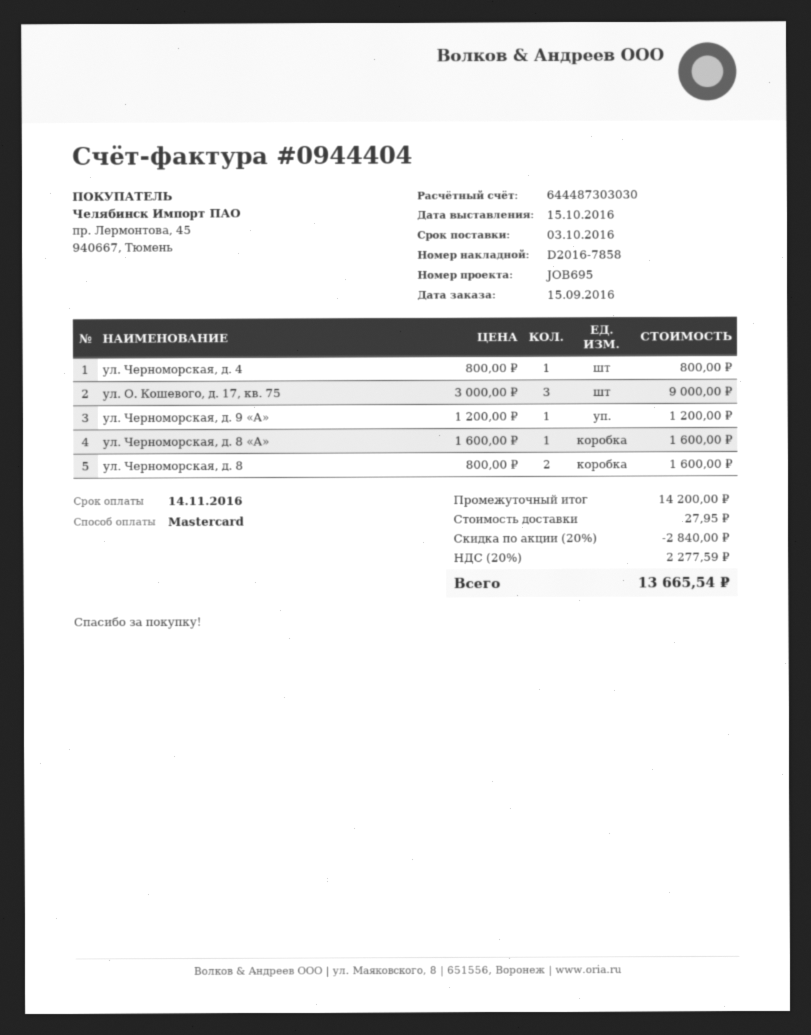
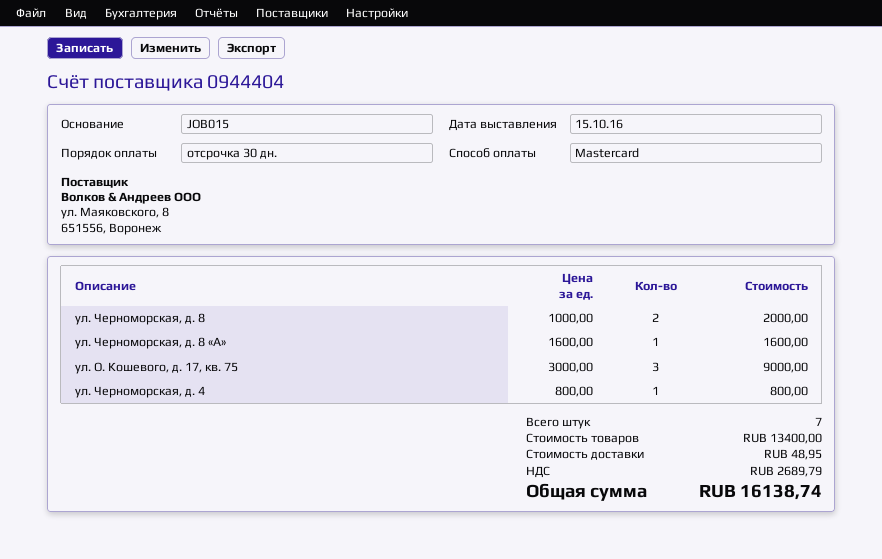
reference: JOB695 -> JOB015
ул. Черноморская, д. 9 «А»: 1 x 1200.00 = 1200.00 -> none
ул. Черноморская, д. 8: 2 x 800.00 = 1600.00 -> 2 x 1000.00 = 2000.00
subtotal: 14200.00 -> 13400.00
discount: 20% = 2840.00 -> none
shipping: 27.95 -> 48.95
tax: 2277.59 -> 2689.79
total: 13665.54 -> 16138.74

